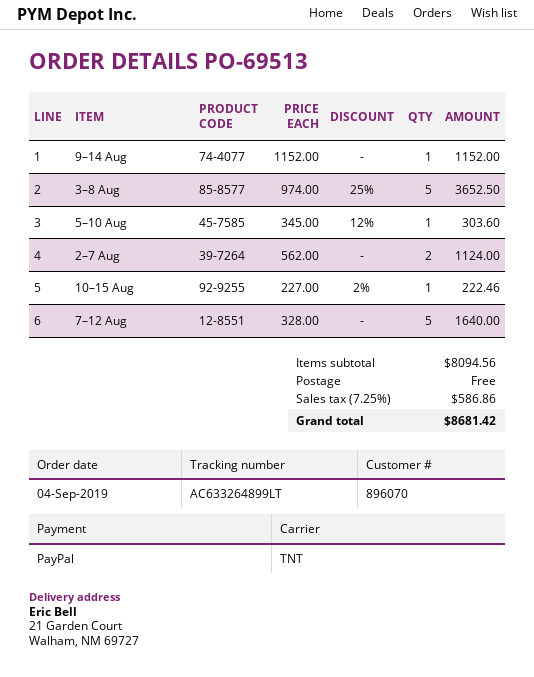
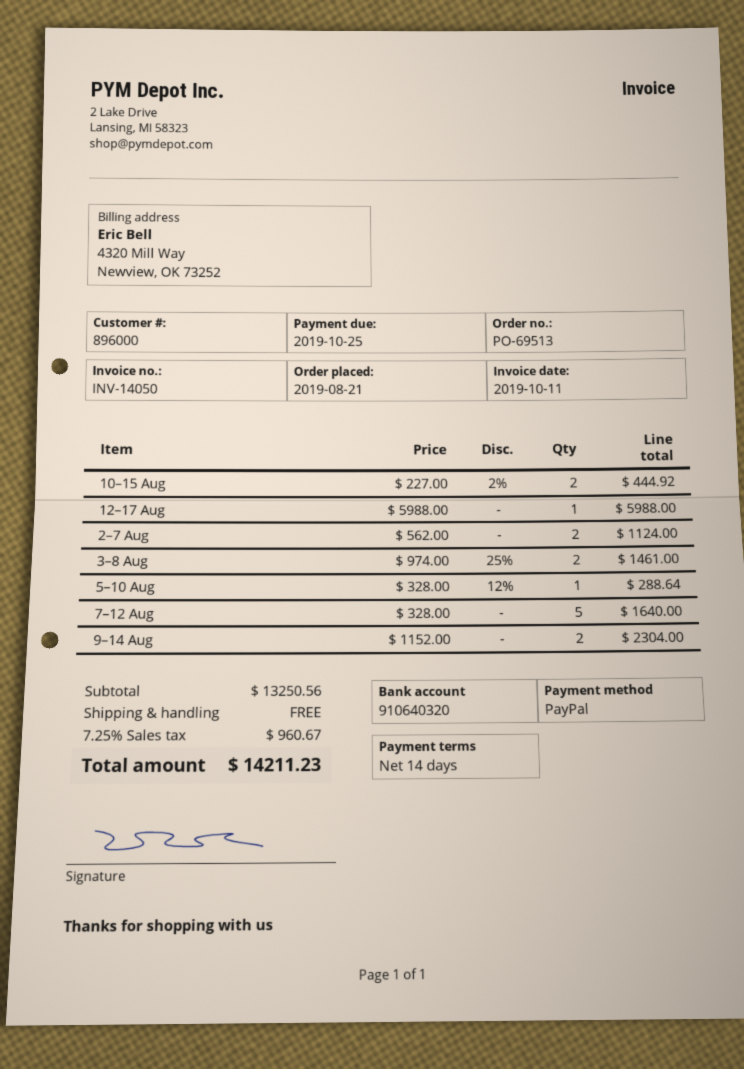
order date: 2019-09-04 -> 2019-08-21
customer number: 896070 -> 896000
9–14 Aug: 1 x 1152.00 = 1152.00 -> 2 x 1152.00 = 2304.00
3–8 Aug: 5 x 974.00 - 25% = 3652.50 -> 2 x 974.00 - 25% = 1461.00
5–10 Aug: 1 x 345.00 - 12% = 303.60 -> 1 x 328.00 - 12% = 288.64
10–15 Aug: 1 x 227.00 - 2% = 222.46 -> 2 x 227.00 - 2% = 444.92
12–17 Aug: none -> 1 x 5988.00 = 5988.00
subtotal: 8094.56 -> 13250.56
tax: 7.25% = 586.86 -> 7.25% = 960.67
total: 8681.42 -> 14211.23

